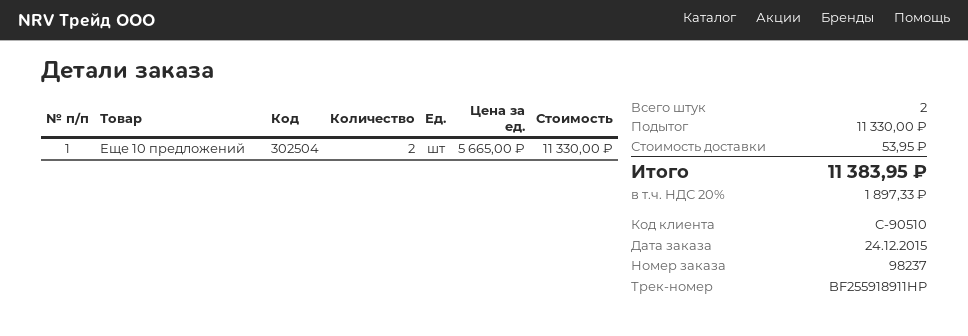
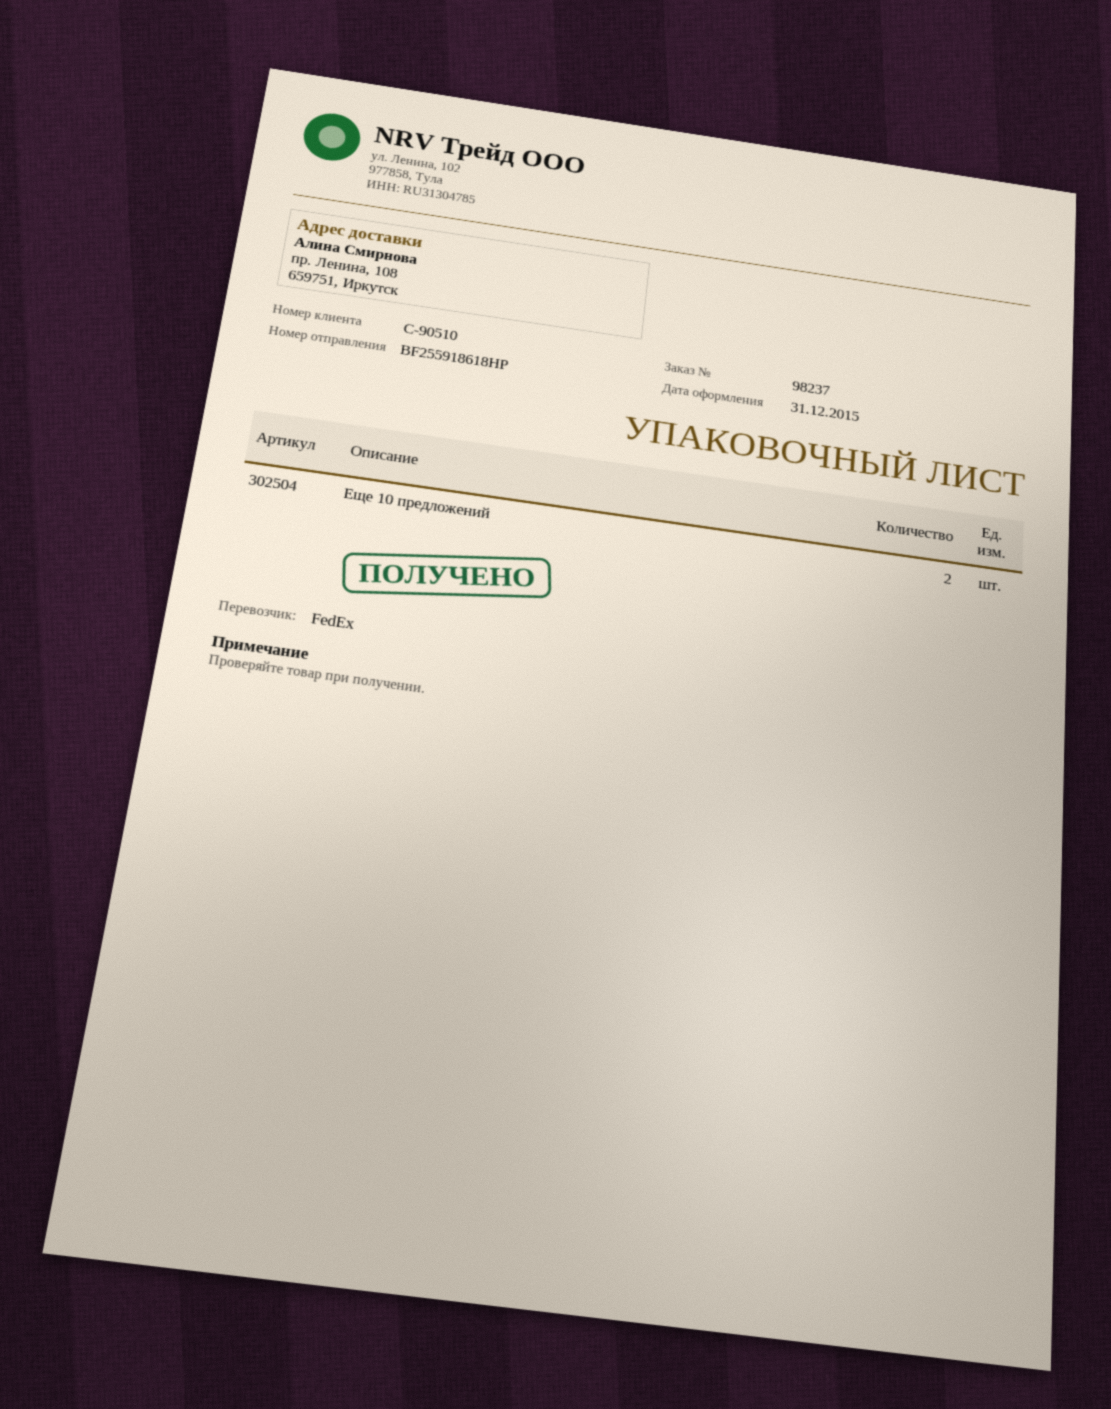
order date: 2015-12-24 -> 2015-12-31
tracking number: BF255918911HP -> BF255918618HP

